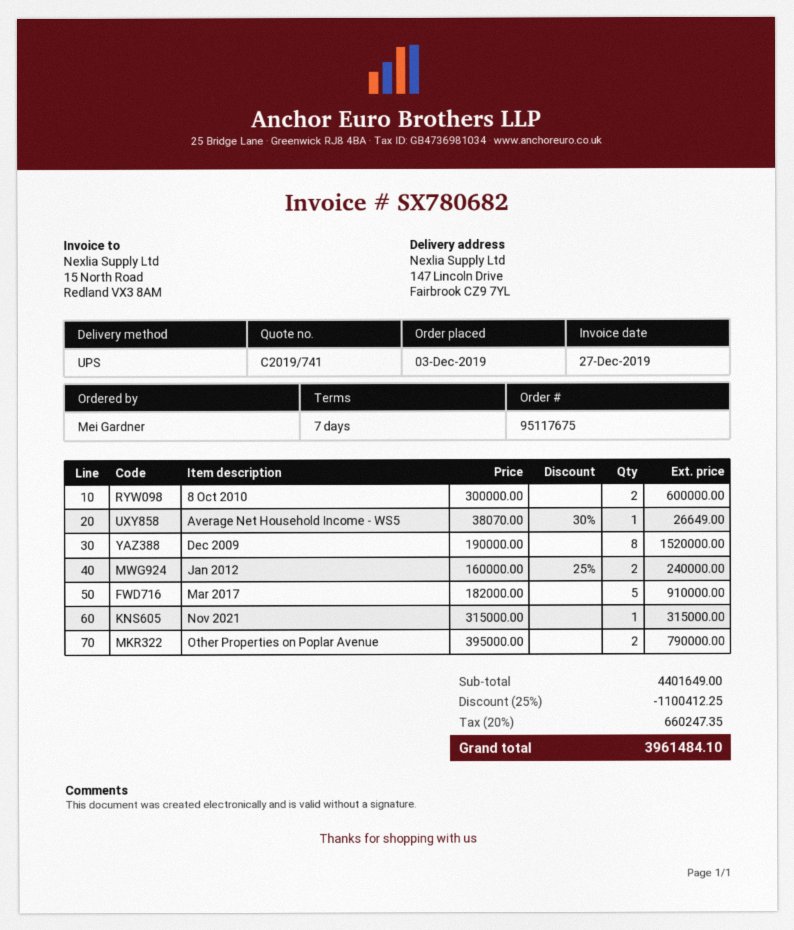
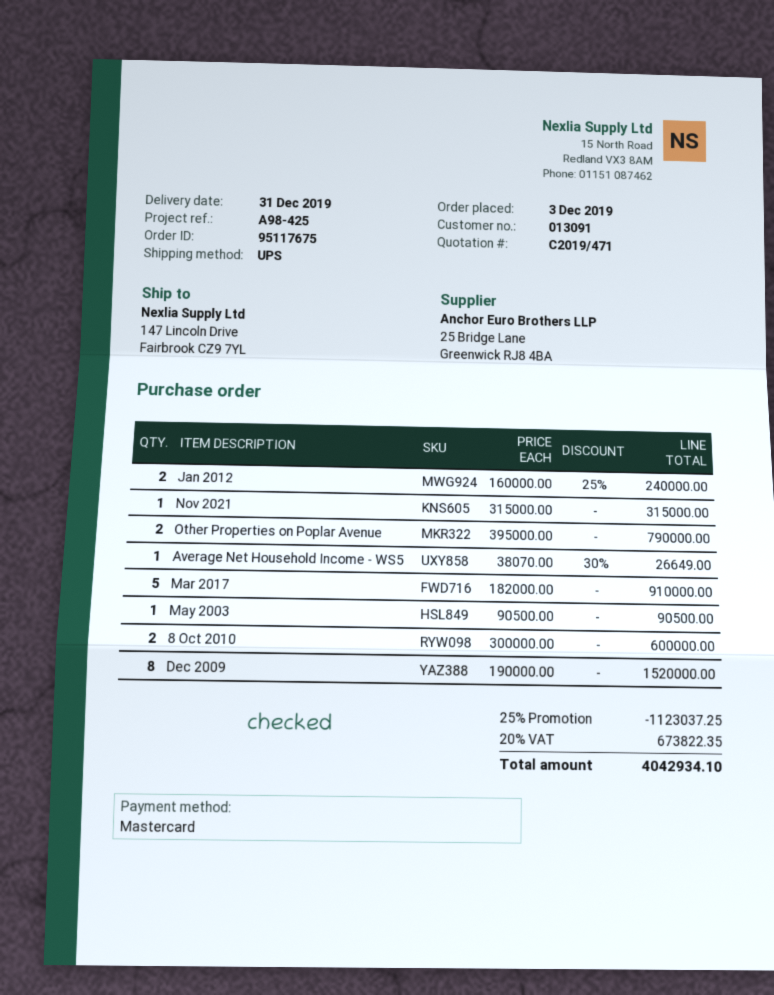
quote number: C2019/741 -> C2019/471
May 2003: none -> 1 x 90500.00 = 90500.00
discount: 25% = 1100412.25 -> 25% = 1123037.25
tax: 20% = 660247.35 -> 20% = 673822.35
total: 3961484.10 -> 4042934.10

